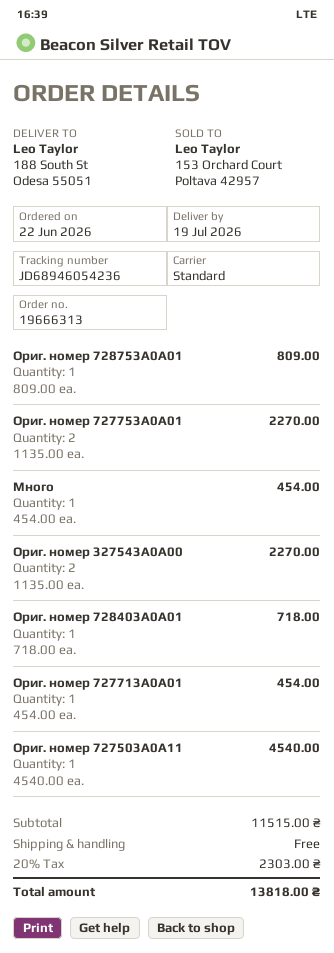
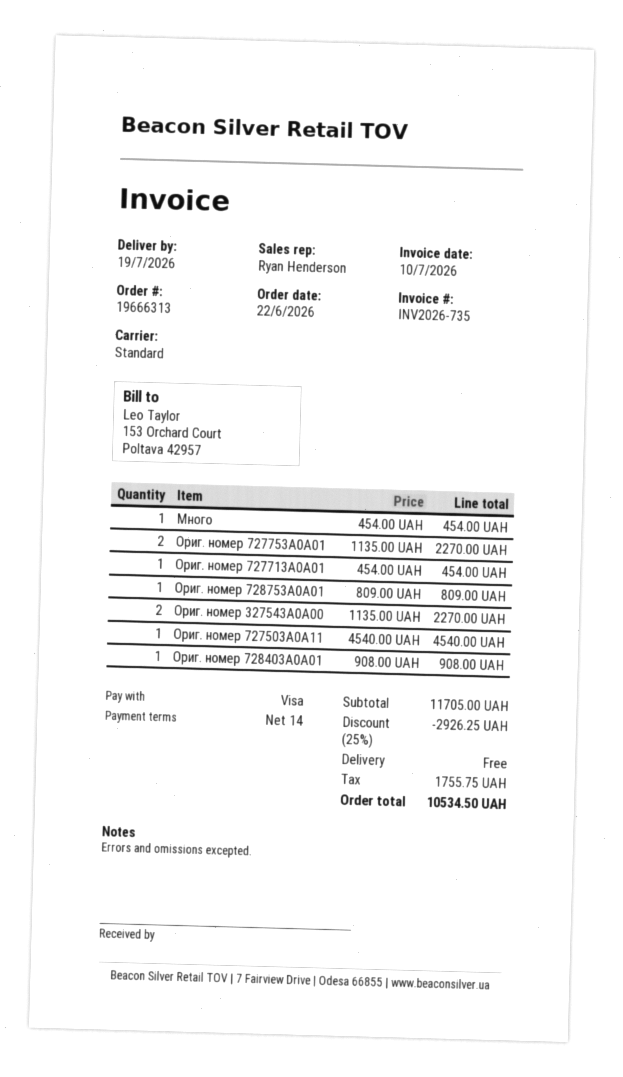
Ориг. номер 728403A0A01: 1 x 718.00 = 718.00 -> 1 x 908.00 = 908.00
subtotal: 11515.00 -> 11705.00
discount: none -> 25% = 2926.25
tax: 2303.00 -> 1755.75
total: 13818.00 -> 10534.50

